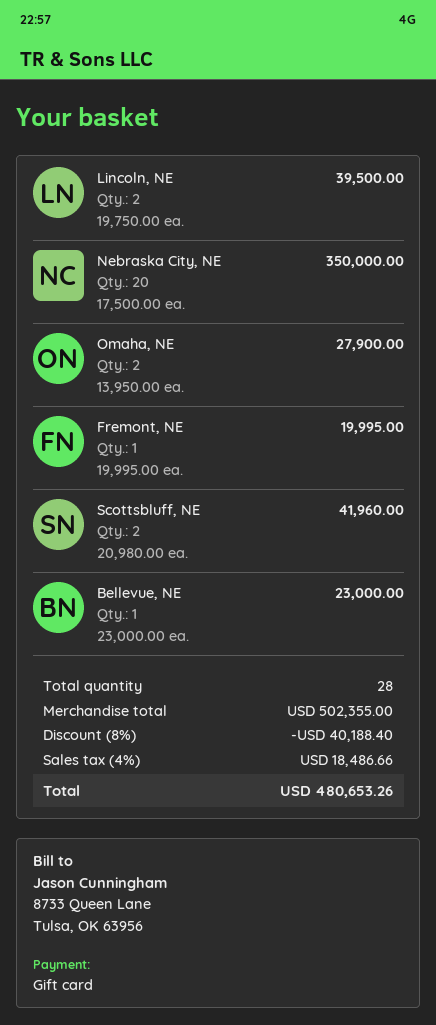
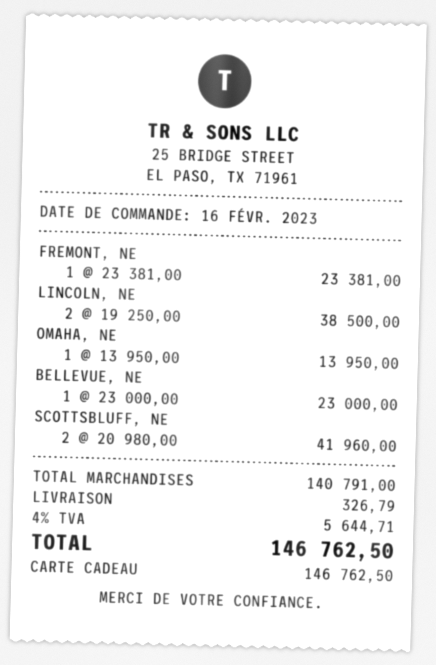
Lincoln, NE: 2 x 19750.00 = 39500.00 -> 2 x 19250.00 = 38500.00
Nebraska City, NE: 20 x 17500.00 = 350000.00 -> none
Omaha, NE: 2 x 13950.00 = 27900.00 -> 1 x 13950.00 = 13950.00
Fremont, NE: 1 x 19995.00 = 19995.00 -> 1 x 23381.00 = 23381.00
subtotal: 502355.00 -> 140791.00
discount: 8% = 40188.40 -> none
shipping: none -> 326.79
tax: 4% = 18486.66 -> 4% = 5644.71
total: 480653.26 -> 146762.50

